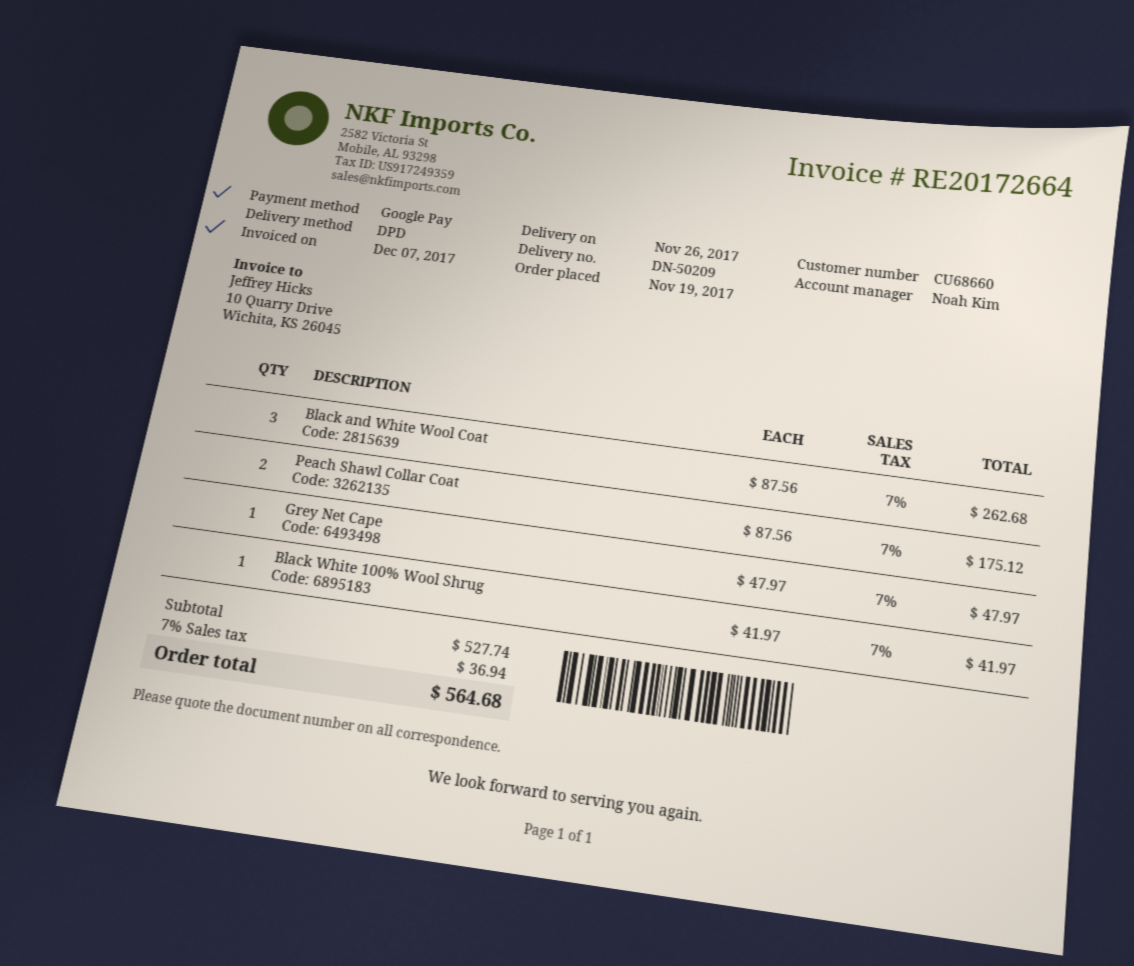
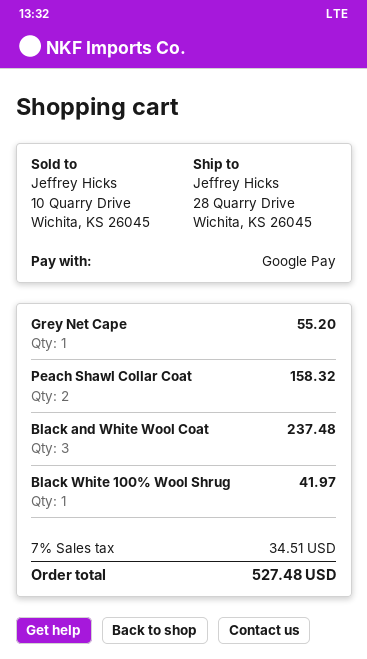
Black and White Wool Coat: 3 for 262.68 -> 3 for 237.48
Peach Shawl Collar Coat: 2 for 175.12 -> 2 for 158.32
Grey Net Cape: 1 for 47.97 -> 1 for 55.20
tax: 7% = 36.94 -> 7% = 34.51
total: 564.68 -> 527.48

